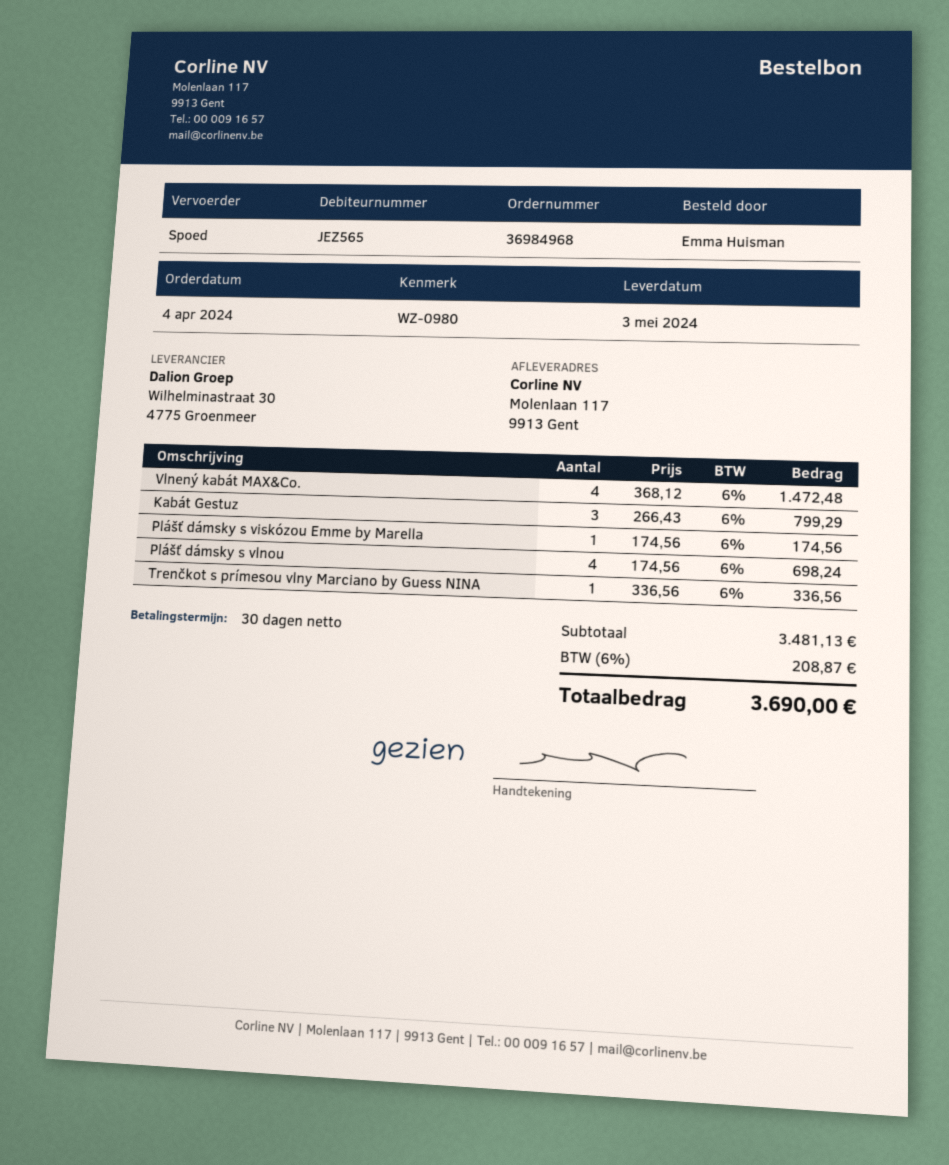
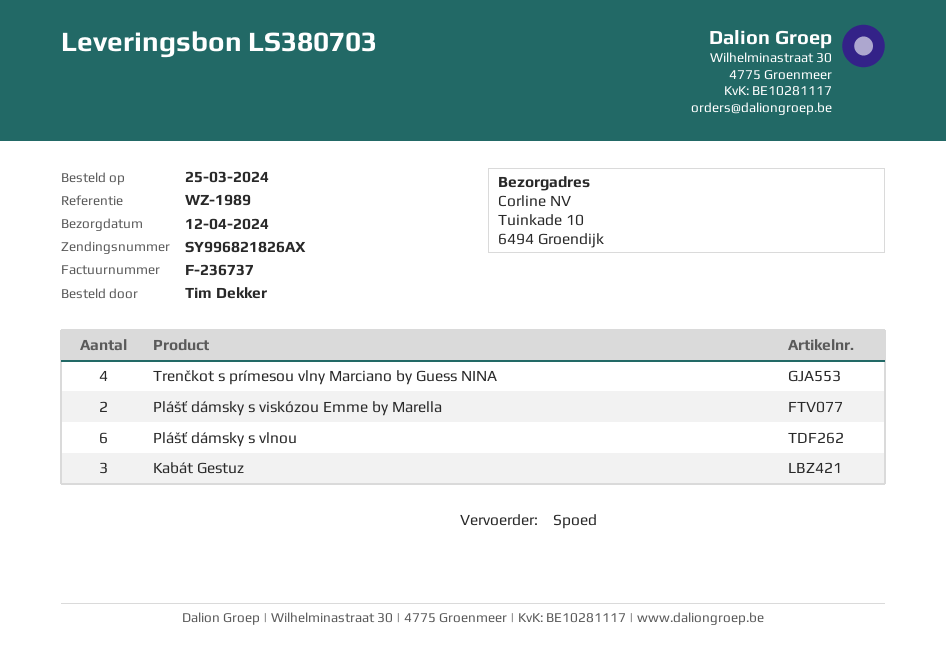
order date: 2024-04-04 -> 2024-03-25
delivery date: 2024-05-03 -> 2024-04-12
reference: WZ-0980 -> WZ-1989
ordered by: Emma Huisman -> Tim Dekker
ship to: Molenlaan 117, 9913 Gent -> Tuinkade 10, 6494 Groendijk
Vlnený kabát MAX&Co.: 4 -> none
Plášť dámsky s viskózou Emme by Marella: 1 -> 2
Plášť dámsky s vlnou: 4 -> 6
Trenčkot s prímesou vlny Marciano by Guess NINA: 1 -> 4

